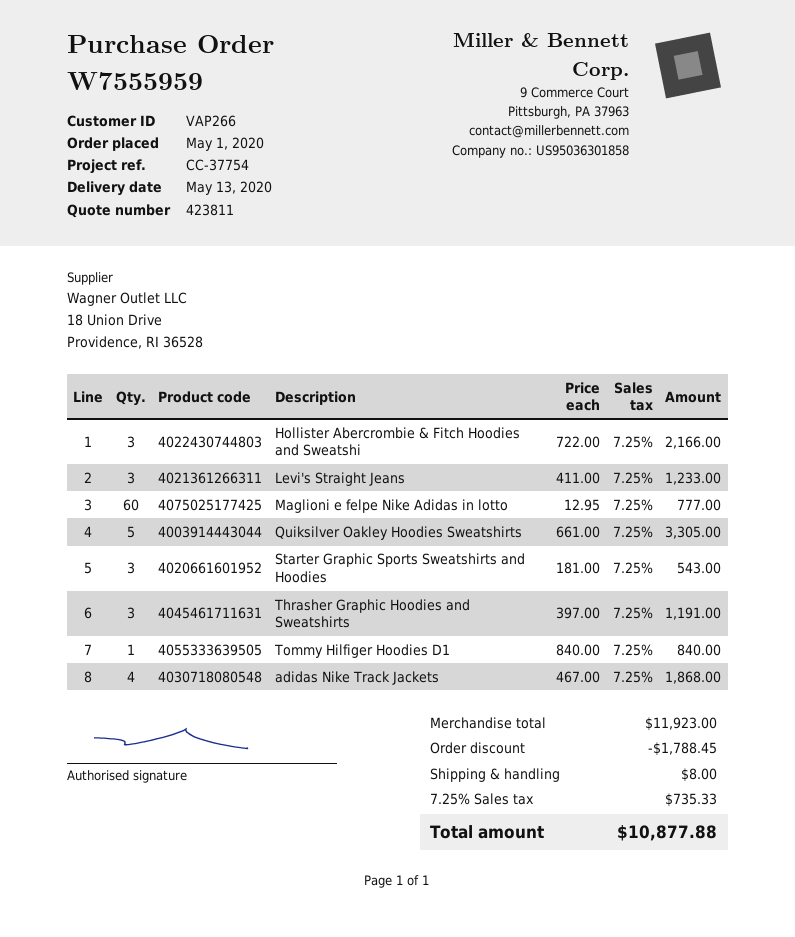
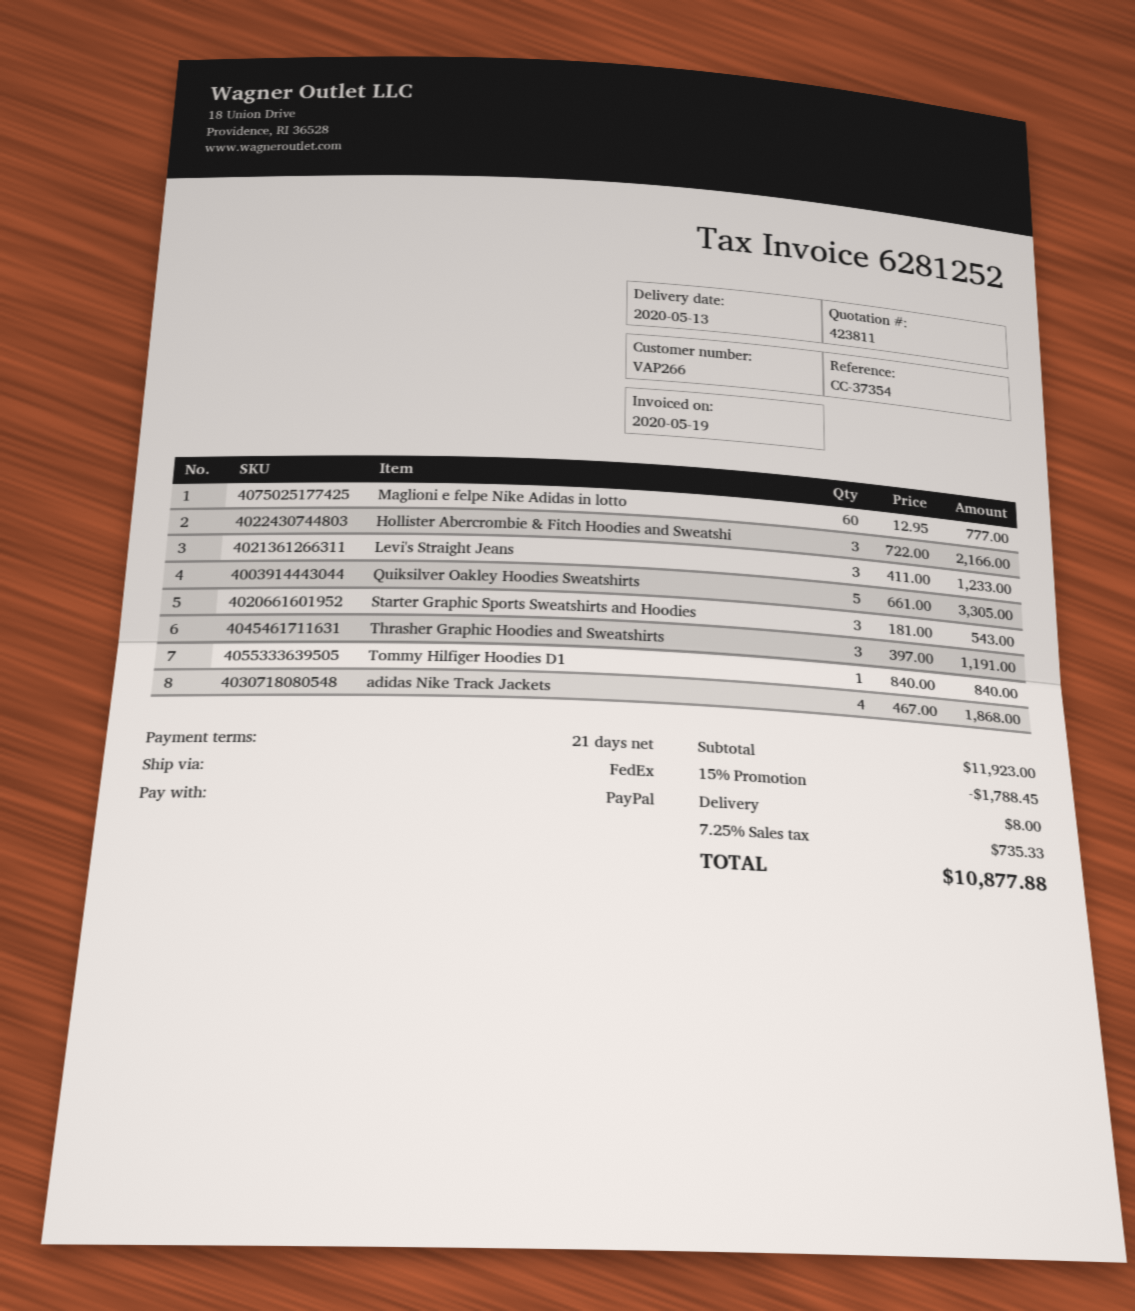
reference: CC-37754 -> CC-37354

